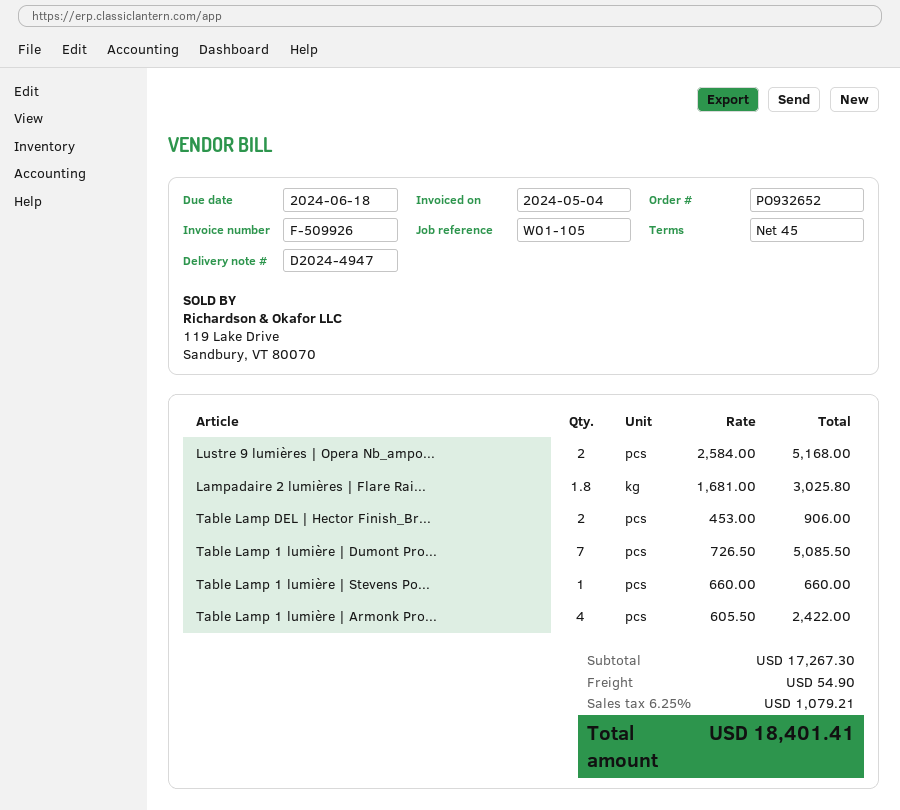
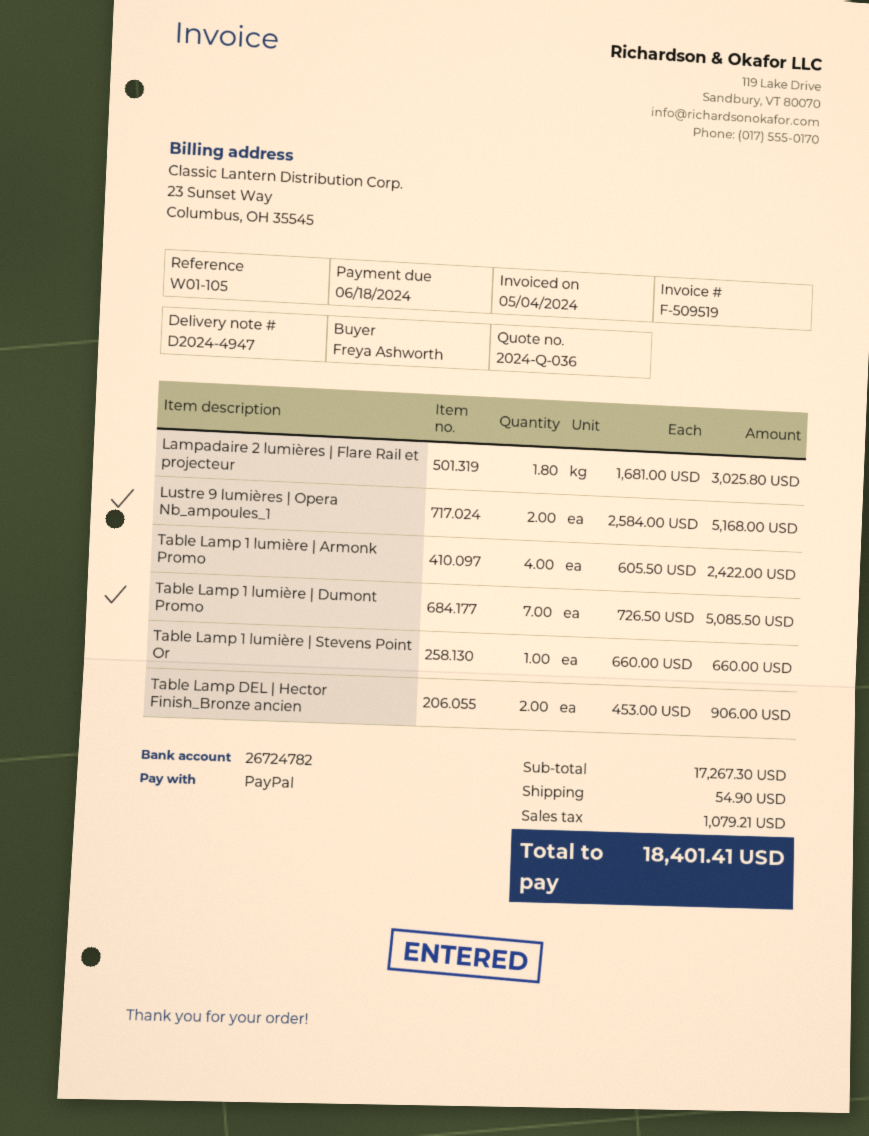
invoice number: F-509926 -> F-509519

